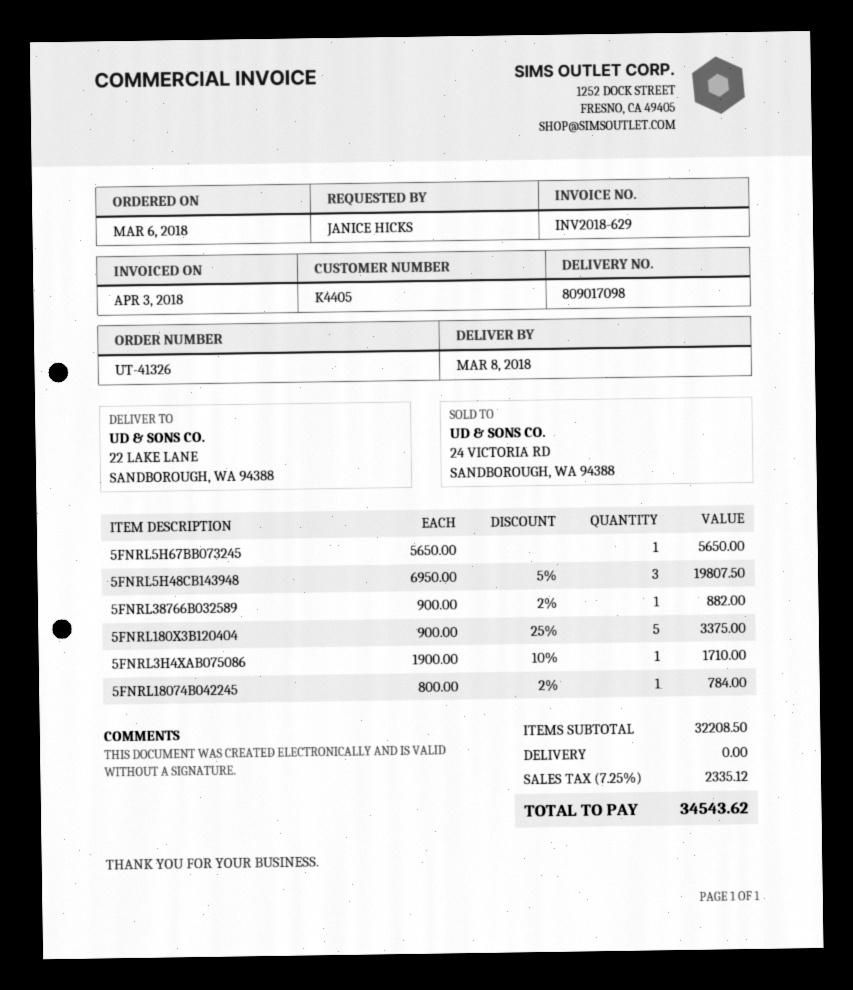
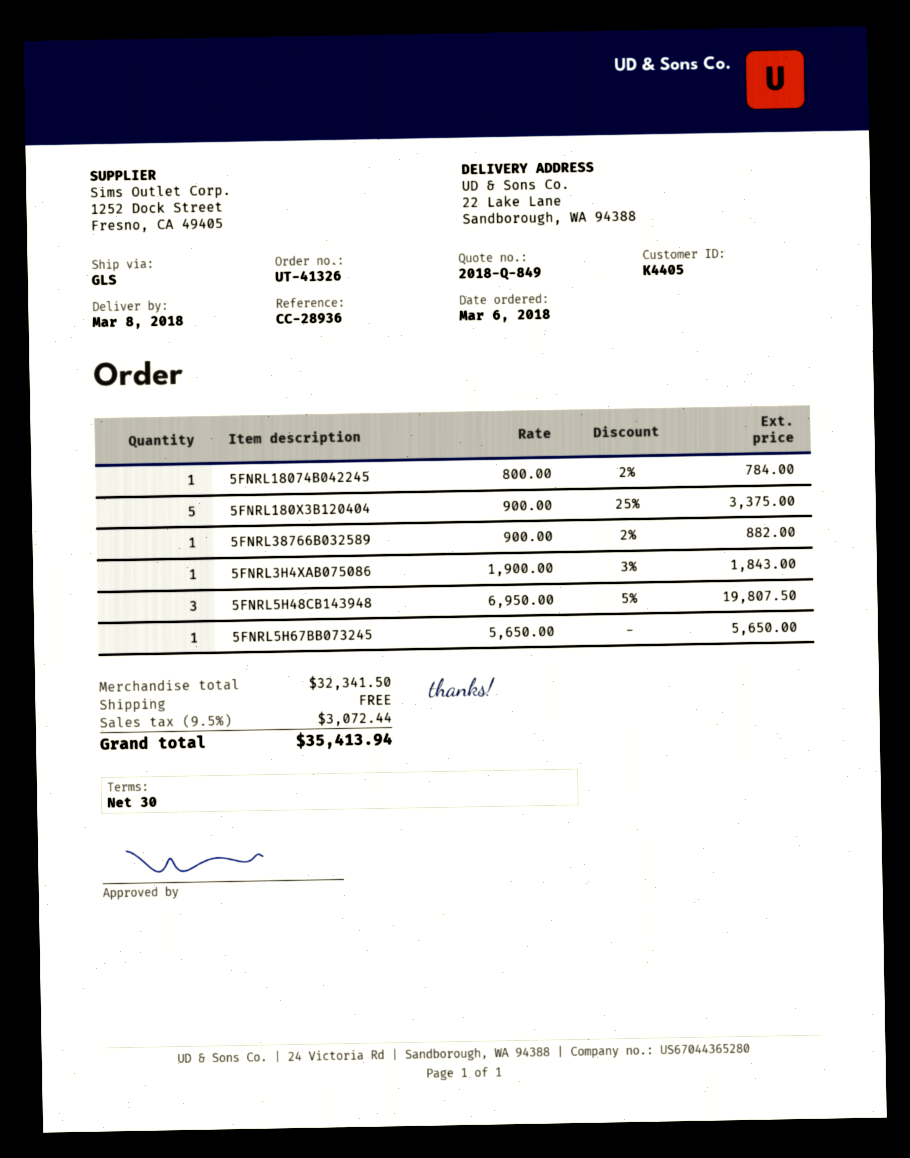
5FNRL3H4XAB075086: 1 x 1900.00 - 10% = 1710.00 -> 1 x 1900.00 - 3% = 1843.00
subtotal: 32208.50 -> 32341.50
tax: 7.25% = 2335.12 -> 9.5% = 3072.44
total: 34543.62 -> 35413.94

